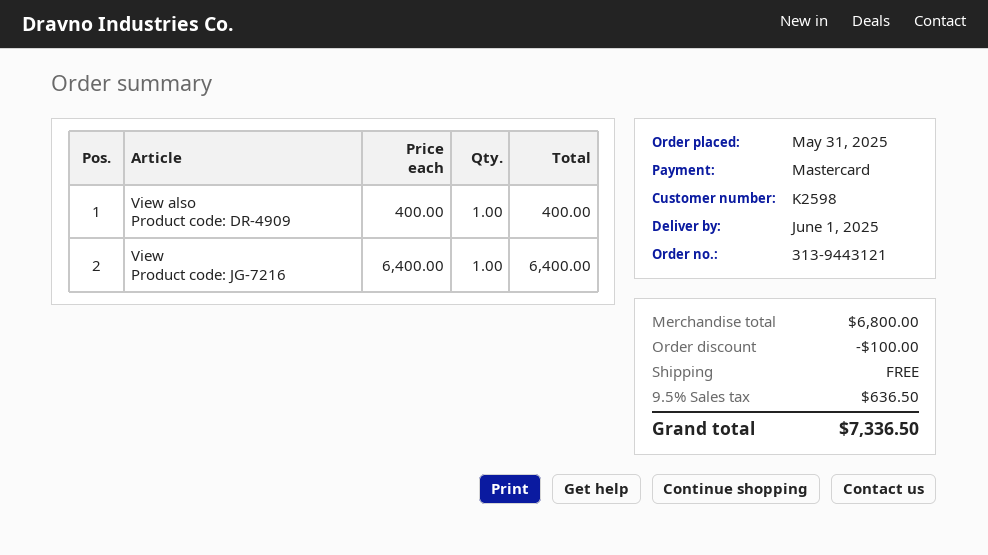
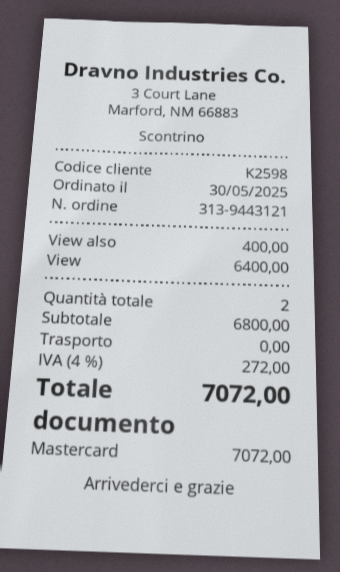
order date: 2025-05-31 -> 2025-05-30
discount: 100.00 -> none
tax: 9.5% = 636.50 -> 4% = 272.00
total: 7336.50 -> 7072.00

